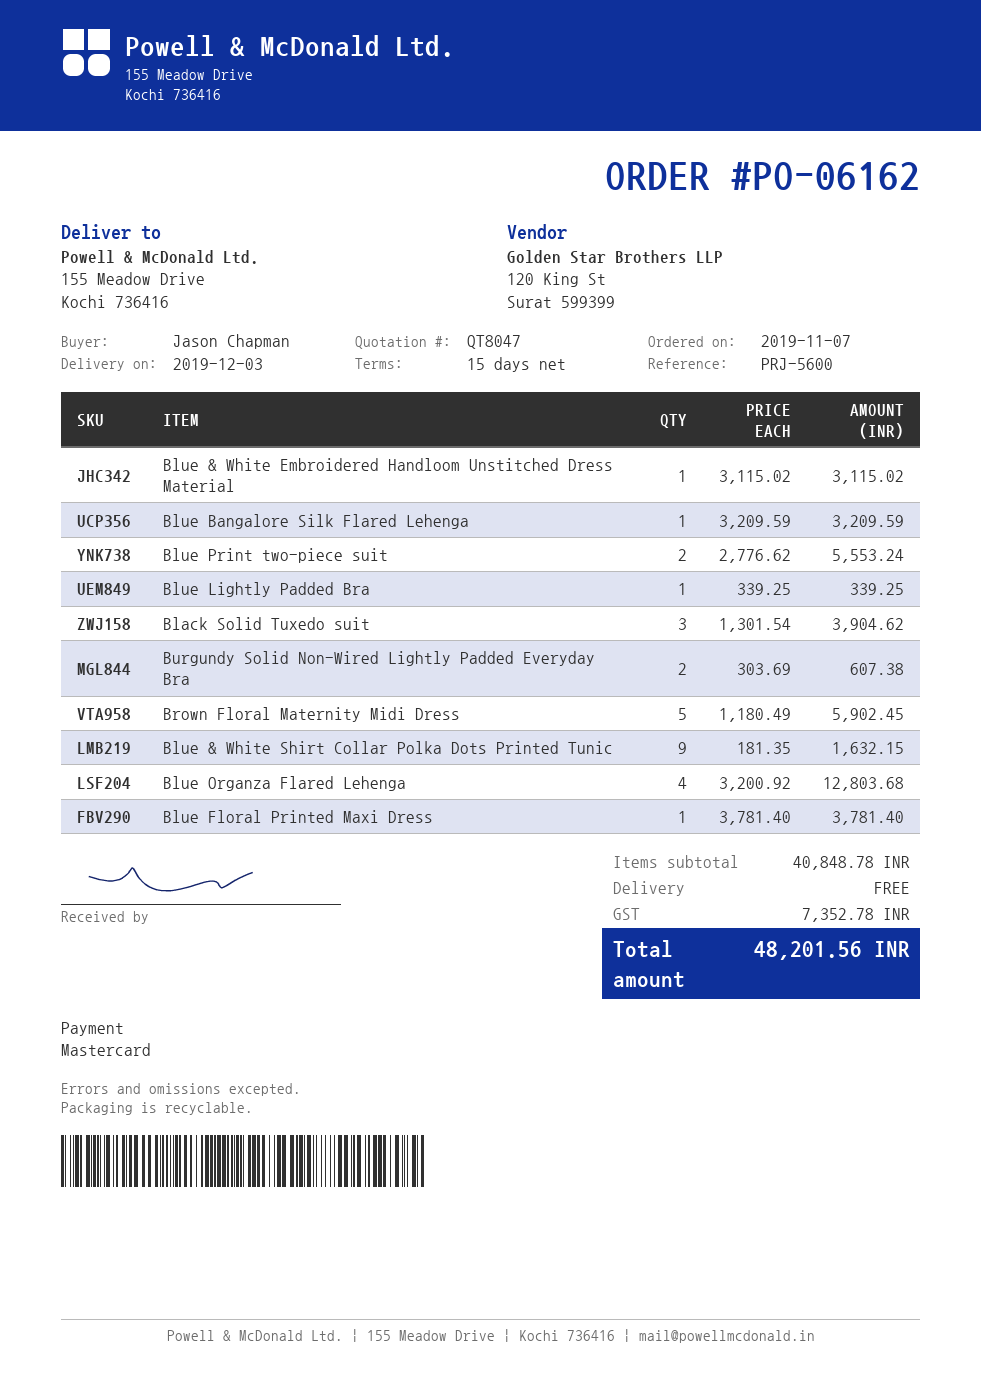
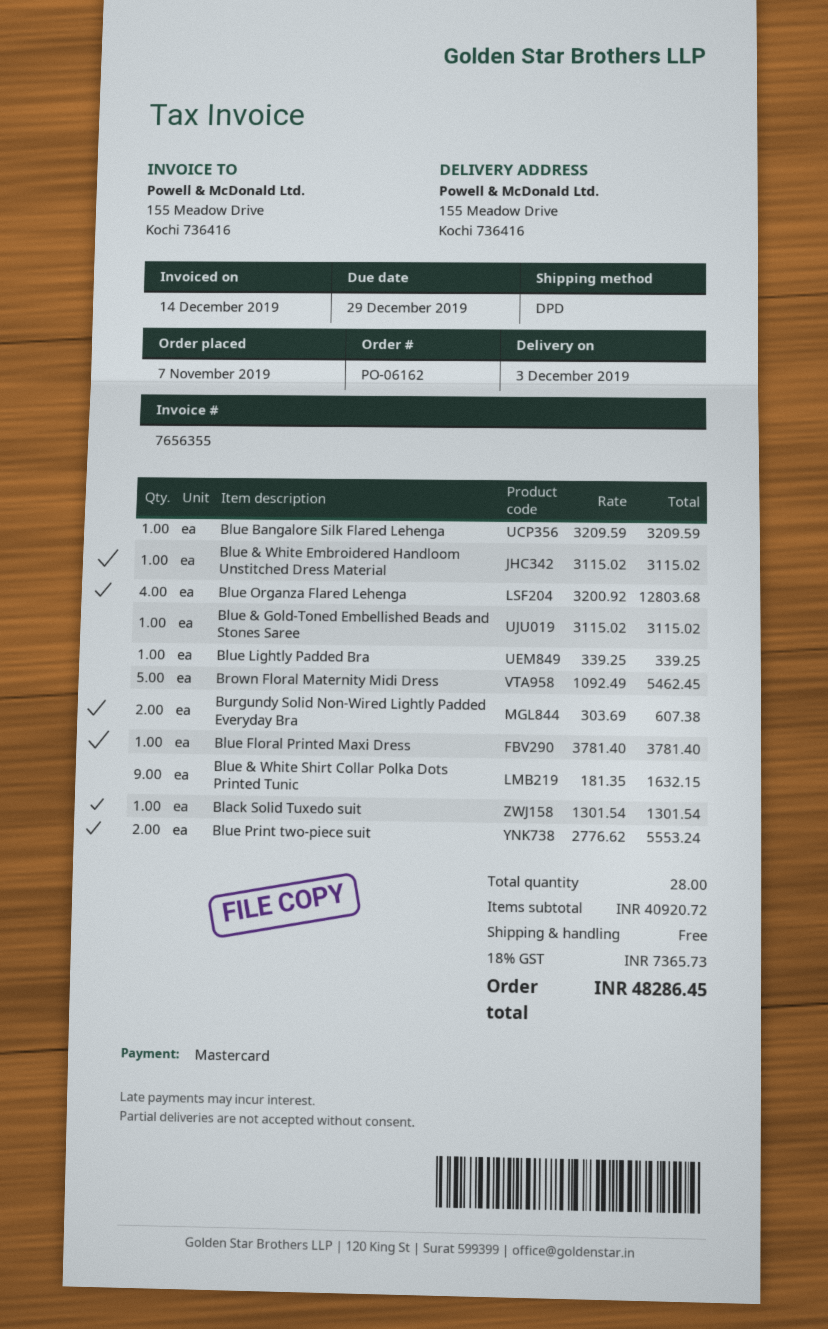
Black Solid Tuxedo suit: 3 x 1301.54 = 3904.62 -> 1 x 1301.54 = 1301.54
Brown Floral Maternity Midi Dress: 5 x 1180.49 = 5902.45 -> 5 x 1092.49 = 5462.45
Blue & Gold-Toned Embellished Beads and Stones Saree: none -> 1 x 3115.02 = 3115.02
subtotal: 40848.78 -> 40920.72
tax: 7352.78 -> 7365.73
total: 48201.56 -> 48286.45

